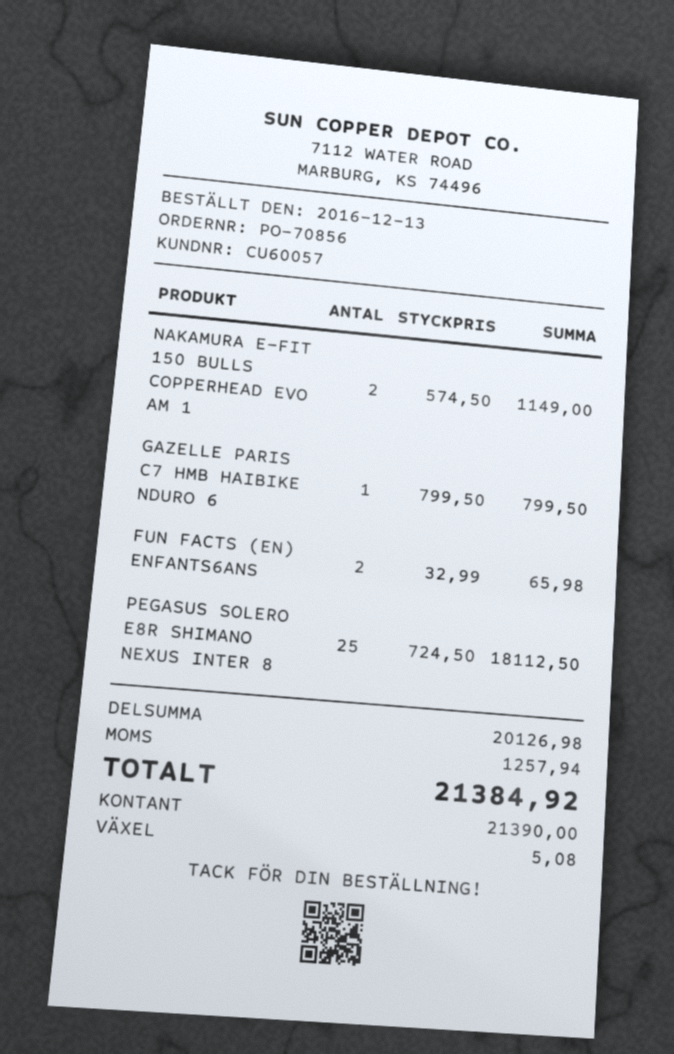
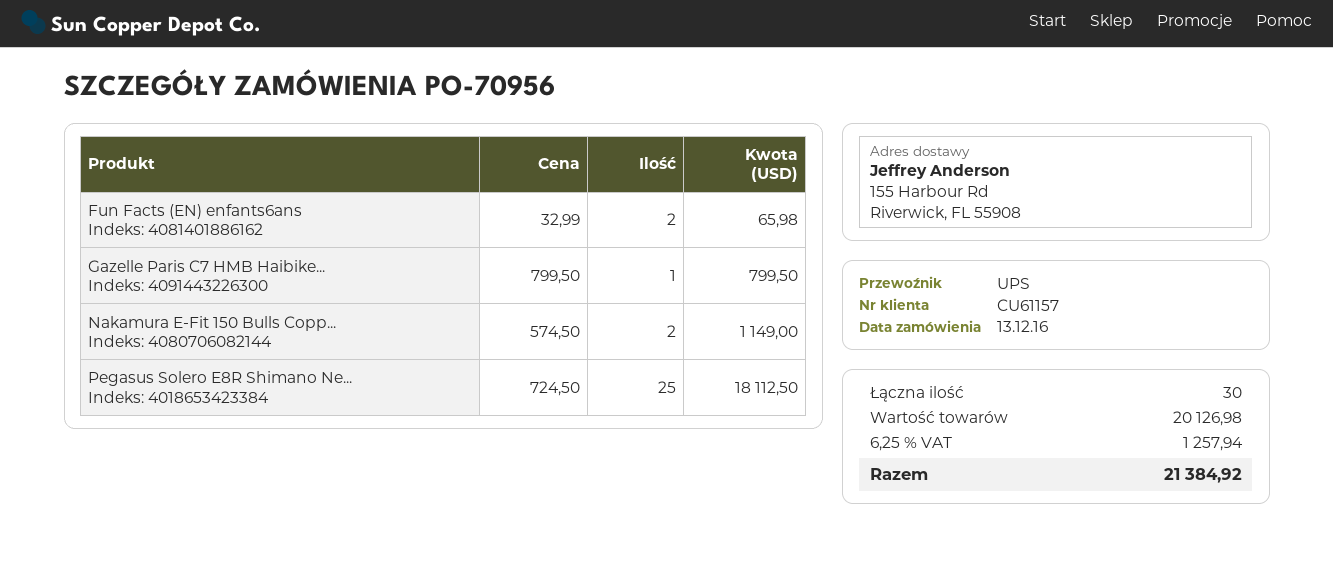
order number: PO-70856 -> PO-70956
customer number: CU60057 -> CU61157

